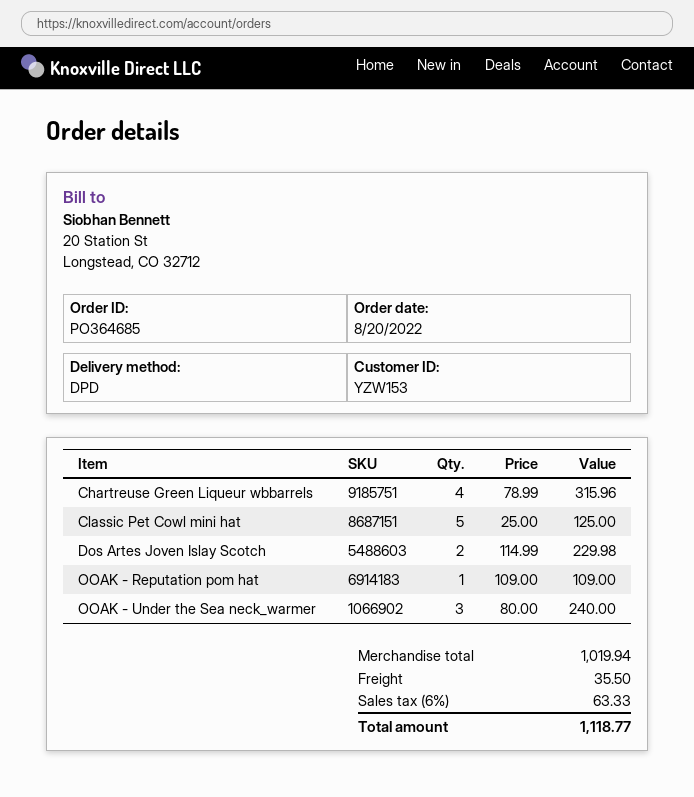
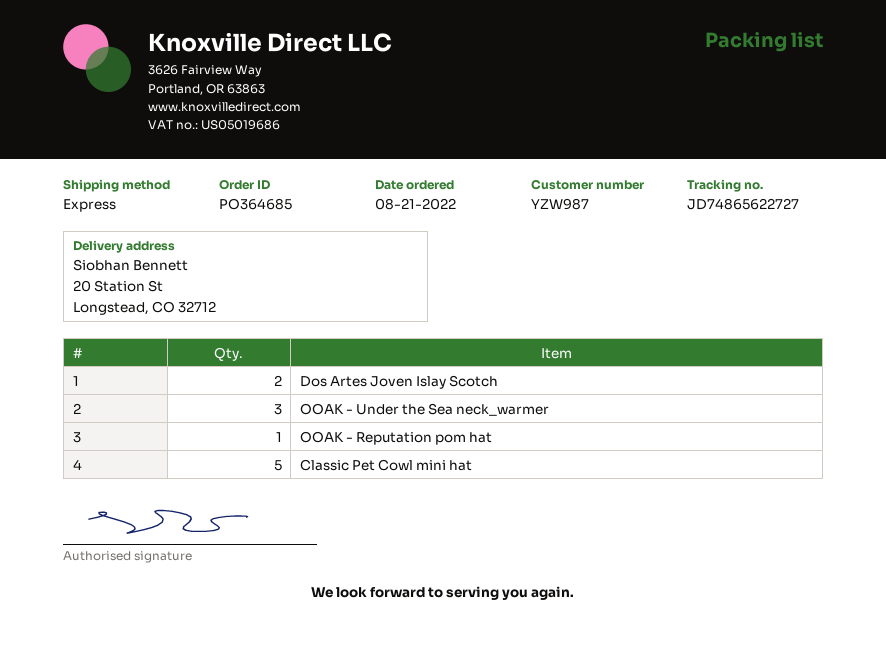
order date: 2022-08-20 -> 2022-08-21
customer number: YZW153 -> YZW987
shipping method: DPD -> express
Chartreuse Green Liqueur wbbarrels: 4 -> none

